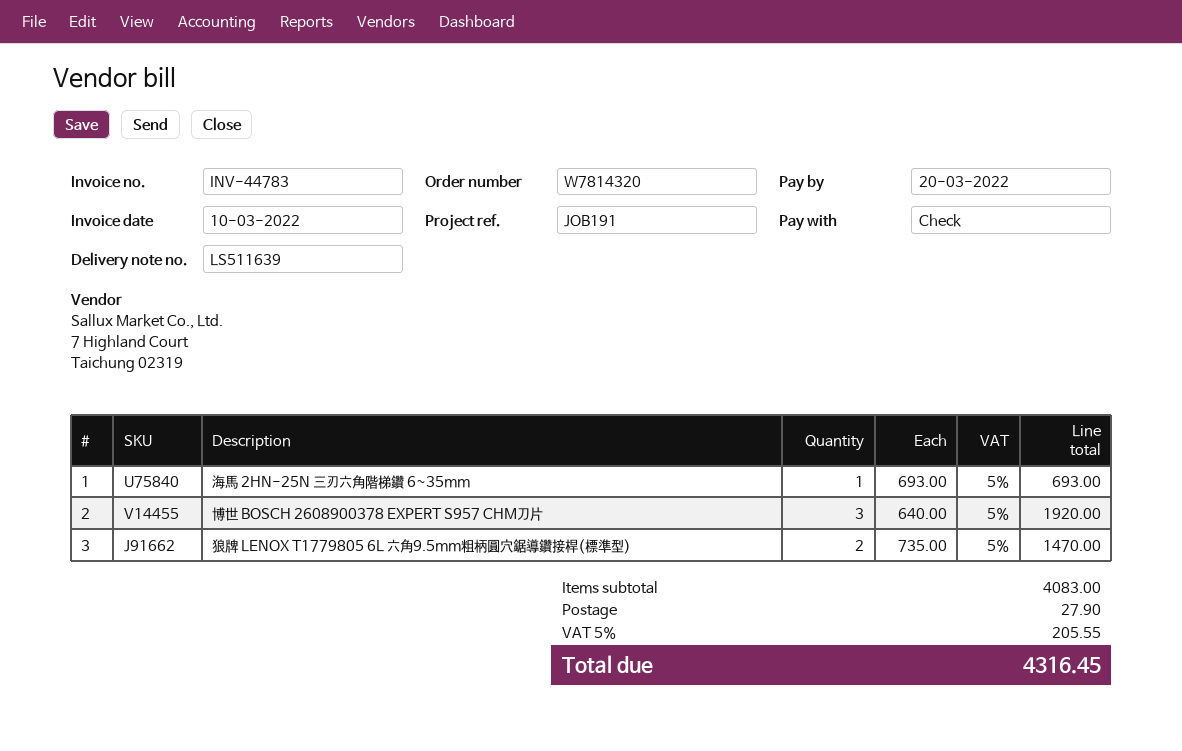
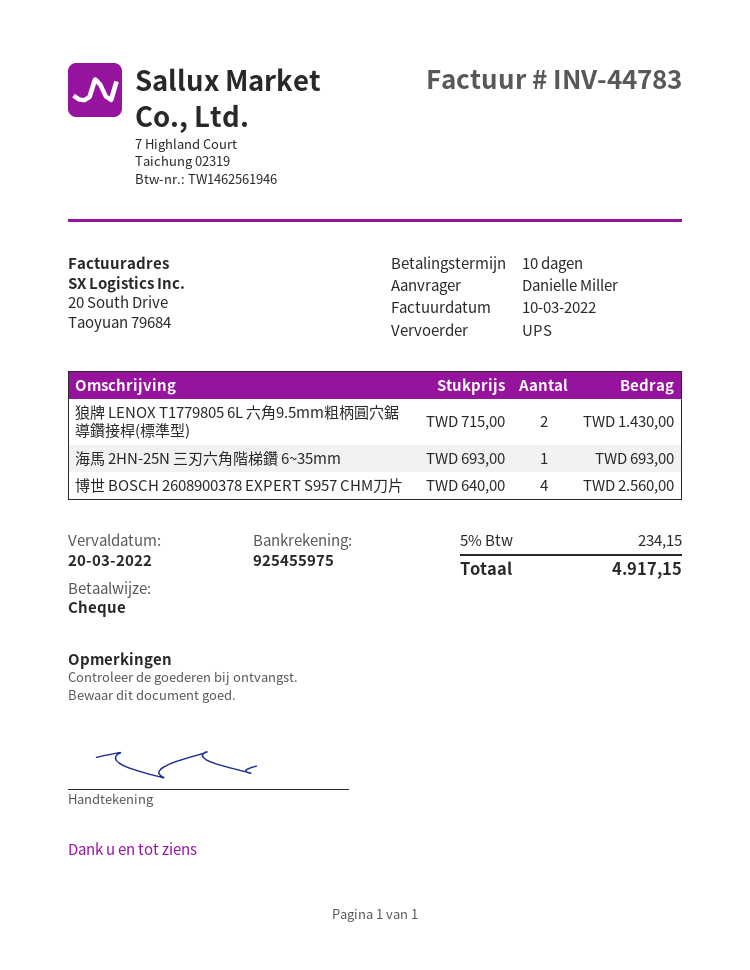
博世 BOSCH 2608900378 EXPERT S957 CHM刀片: 3 x 640.00 = 1920.00 -> 4 x 640.00 = 2560.00
狼牌 LENOX T1779805 6L 六角9.5mm粗柄圓穴鋸導鑽接桿(標準型): 2 x 735.00 = 1470.00 -> 2 x 715.00 = 1430.00
shipping: 27.90 -> none
tax: 5% = 205.55 -> 5% = 234.15
total: 4316.45 -> 4917.15

